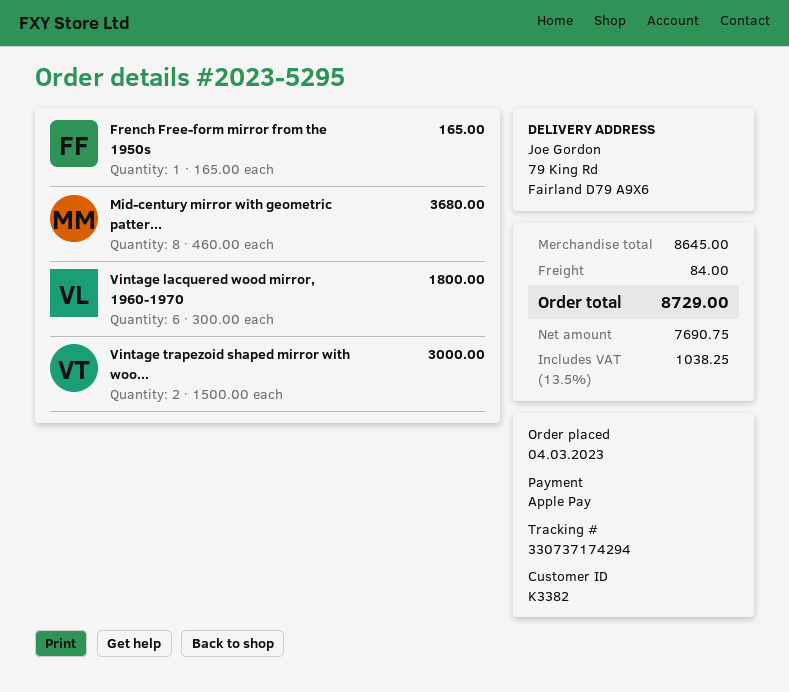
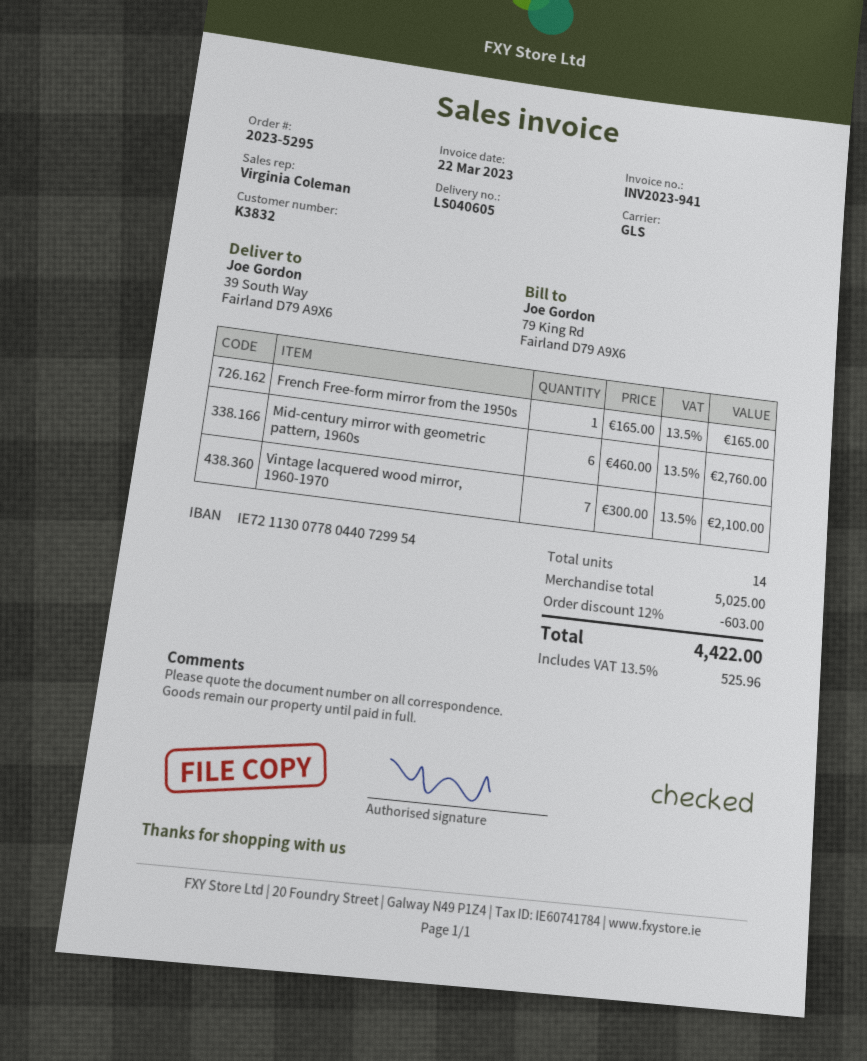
customer number: K3382 -> K3832
ship to: 79 King Rd, Fairland D79 A9X6 -> 39 South Way, Fairland D79 A9X6
Mid-century mirror with geometric patter...: 8 x 460.00 = 3680.00 -> 6 x 460.00 = 2760.00
Vintage lacquered wood mirror, 1960-1970: 6 x 300.00 = 1800.00 -> 7 x 300.00 = 2100.00
Vintage trapezoid shaped mirror with woo...: 2 x 1500.00 = 3000.00 -> none
subtotal: 8645.00 -> 5025.00
discount: none -> 12% = 603.00
shipping: 84.00 -> none
tax: 13.5% = 1038.25 -> 13.5% = 525.96
total: 8729.00 -> 4422.00

